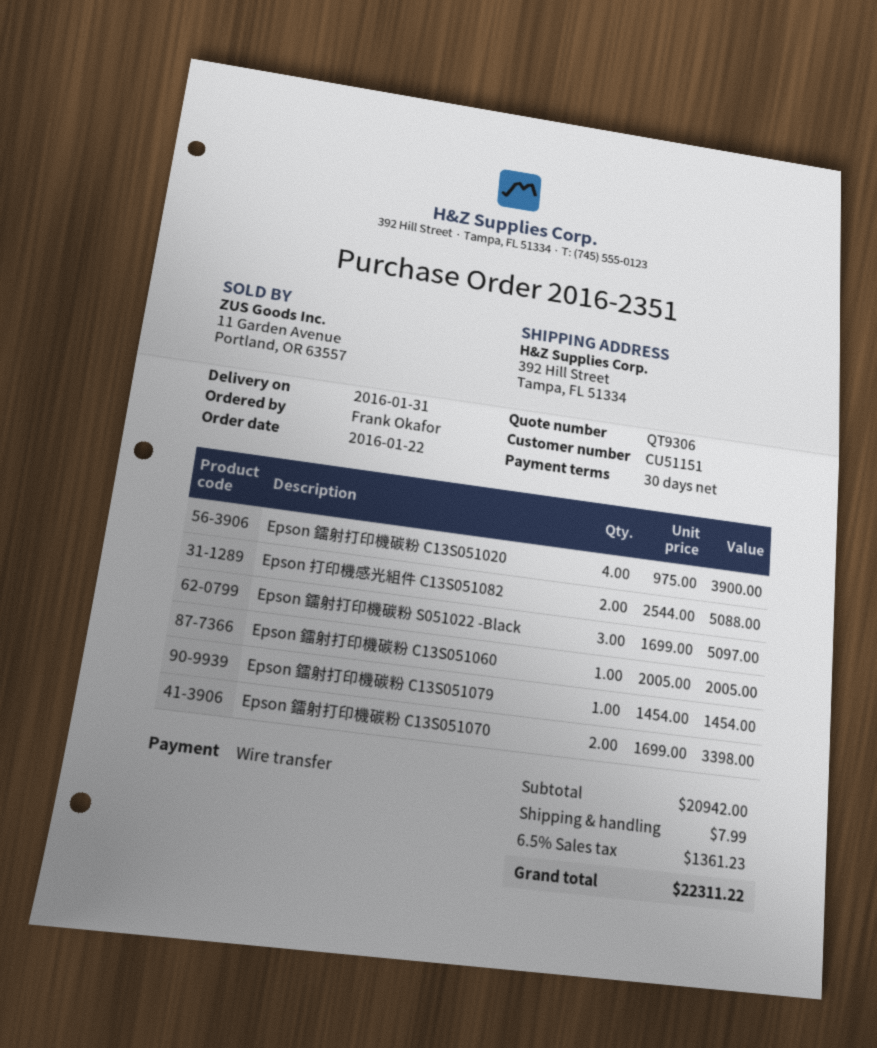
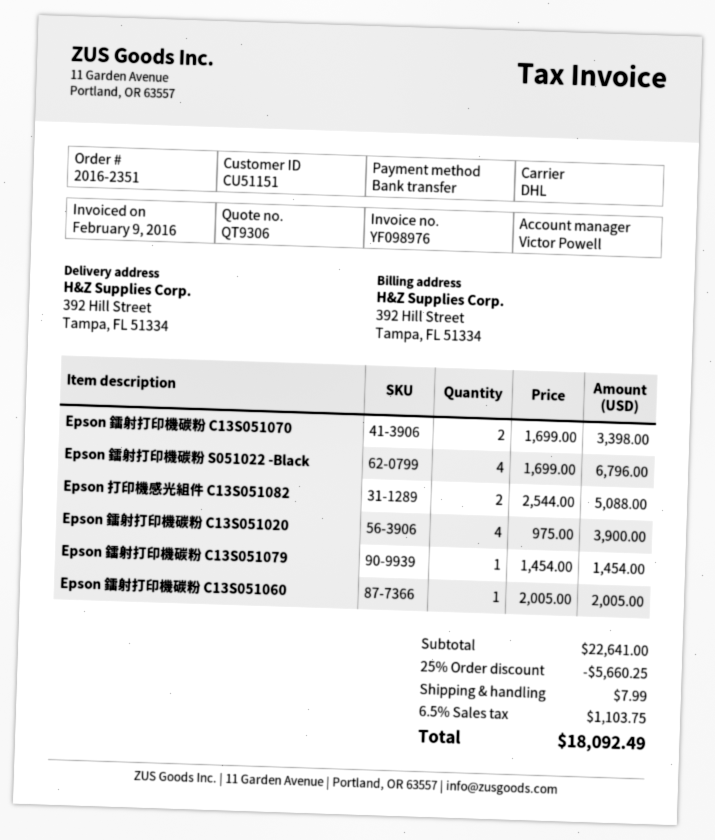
Epson 鐳射打印機碳粉 S051022 -Black: 3 x 1699.00 = 5097.00 -> 4 x 1699.00 = 6796.00
subtotal: 20942.00 -> 22641.00
discount: none -> 25% = 5660.25
tax: 6.5% = 1361.23 -> 6.5% = 1103.75
total: 22311.22 -> 18092.49

